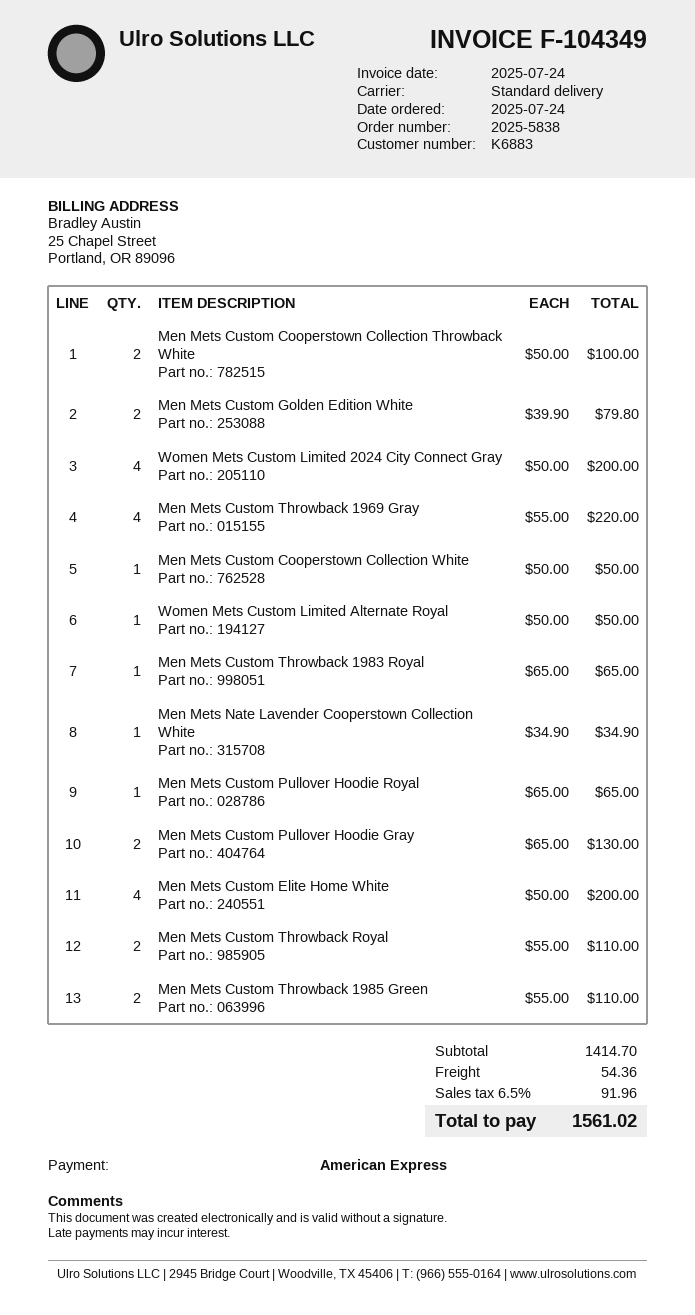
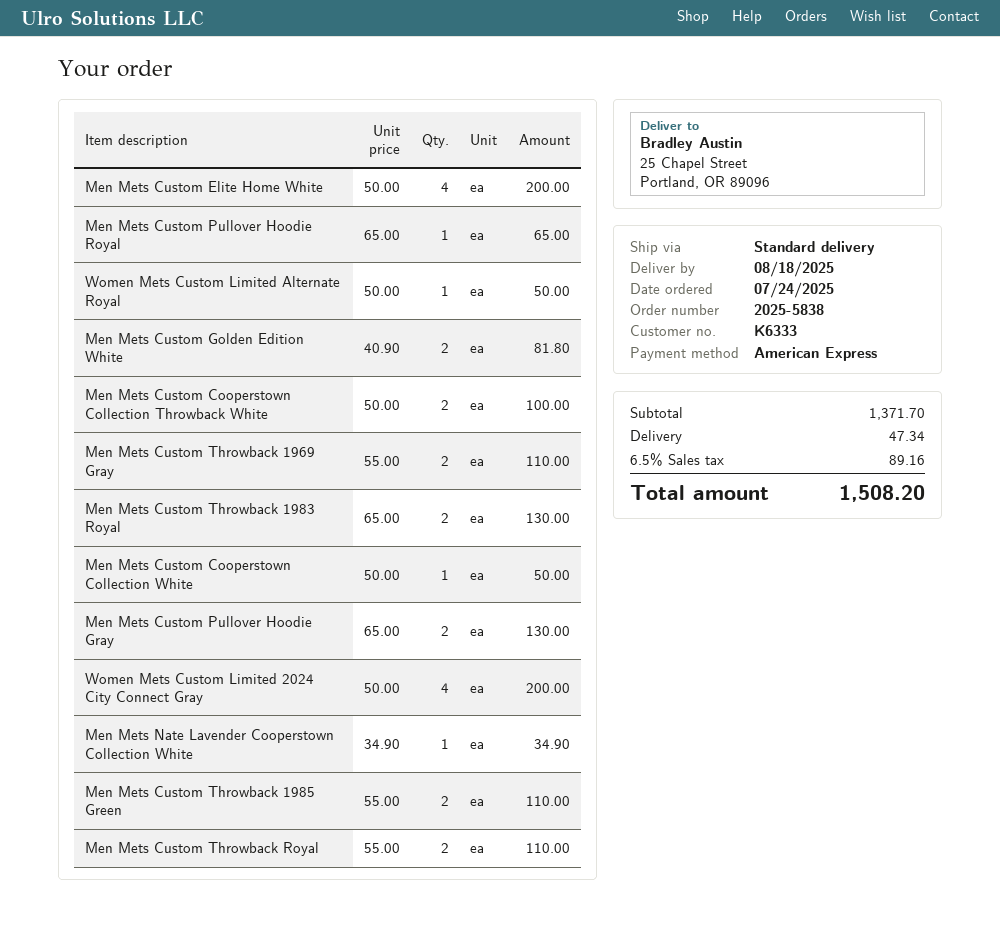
customer number: K6883 -> K6333
Men Mets Custom Golden Edition White: 2 x 39.90 = 79.80 -> 2 x 40.90 = 81.80
Men Mets Custom Throwback 1969 Gray: 4 x 55.00 = 220.00 -> 2 x 55.00 = 110.00
Men Mets Custom Throwback 1983 Royal: 1 x 65.00 = 65.00 -> 2 x 65.00 = 130.00
subtotal: 1414.70 -> 1371.70
shipping: 54.36 -> 47.34
tax: 6.5% = 91.96 -> 6.5% = 89.16
total: 1561.02 -> 1508.20

